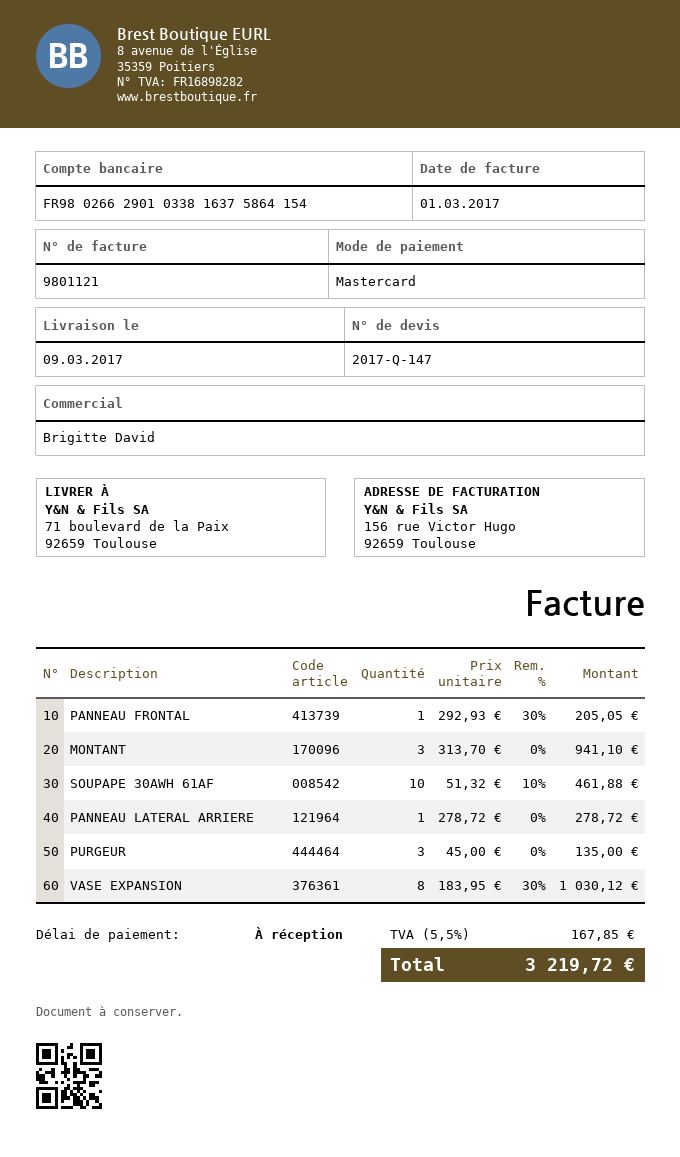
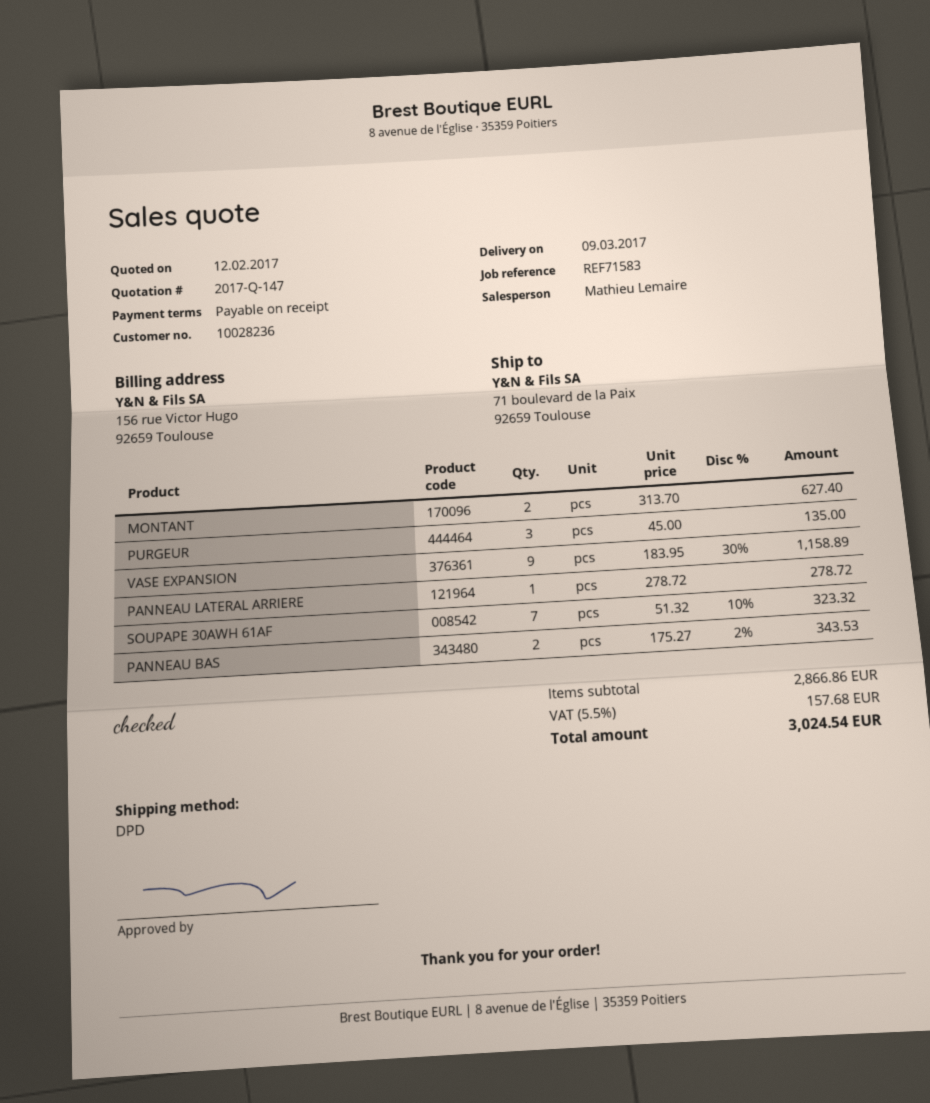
sales rep: Brigitte David -> Mathieu Lemaire
PANNEAU FRONTAL: 1 x 292.93 - 30% = 205.05 -> none
MONTANT: 3 x 313.70 = 941.10 -> 2 x 313.70 = 627.40
SOUPAPE 30AWH 61AF: 10 x 51.32 - 10% = 461.88 -> 7 x 51.32 - 10% = 323.32
VASE EXPANSION: 8 x 183.95 - 30% = 1030.12 -> 9 x 183.95 - 30% = 1158.89
PANNEAU BAS: none -> 2 x 175.27 - 2% = 343.53
tax: 5.5% = 167.85 -> 5.5% = 157.68
total: 3219.72 -> 3024.54

